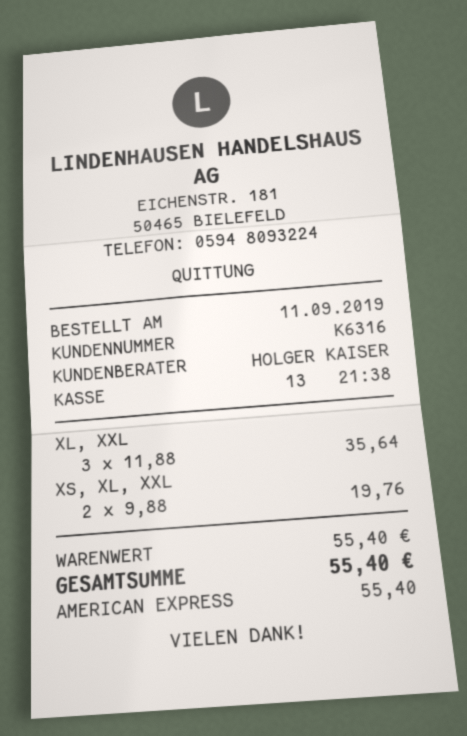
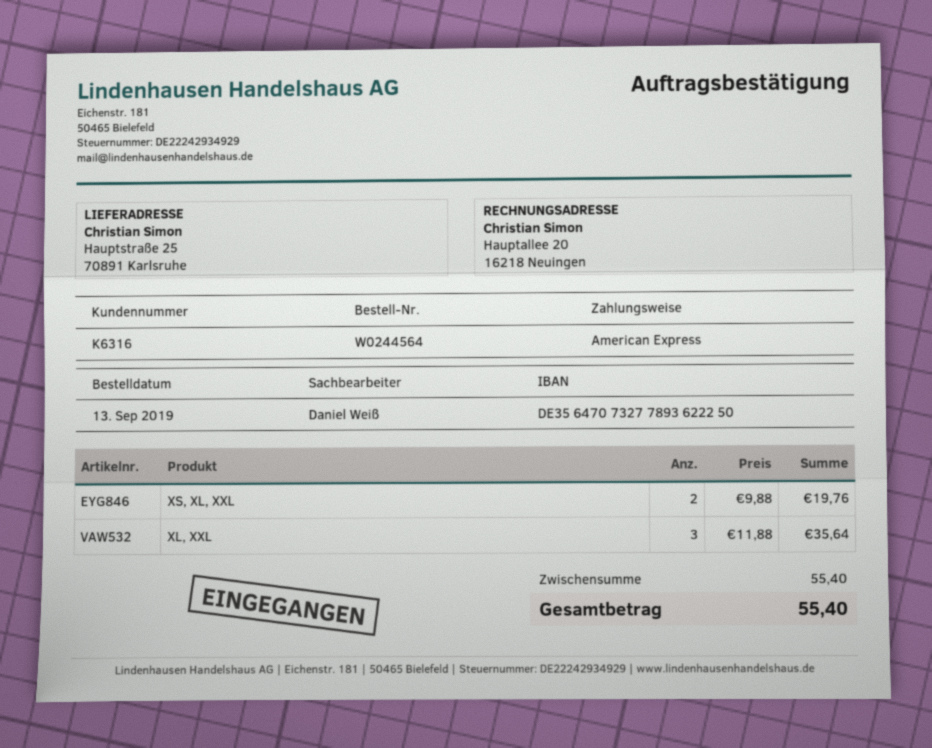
order date: 2019-09-11 -> 2019-09-13
sales rep: HOLGER KAISER -> Daniel Weiß

